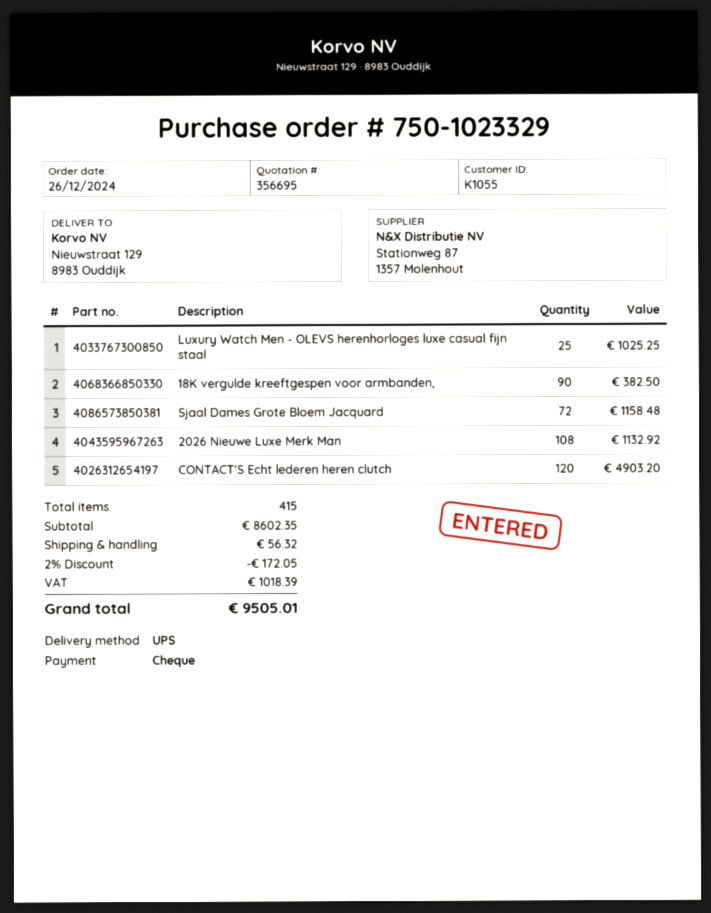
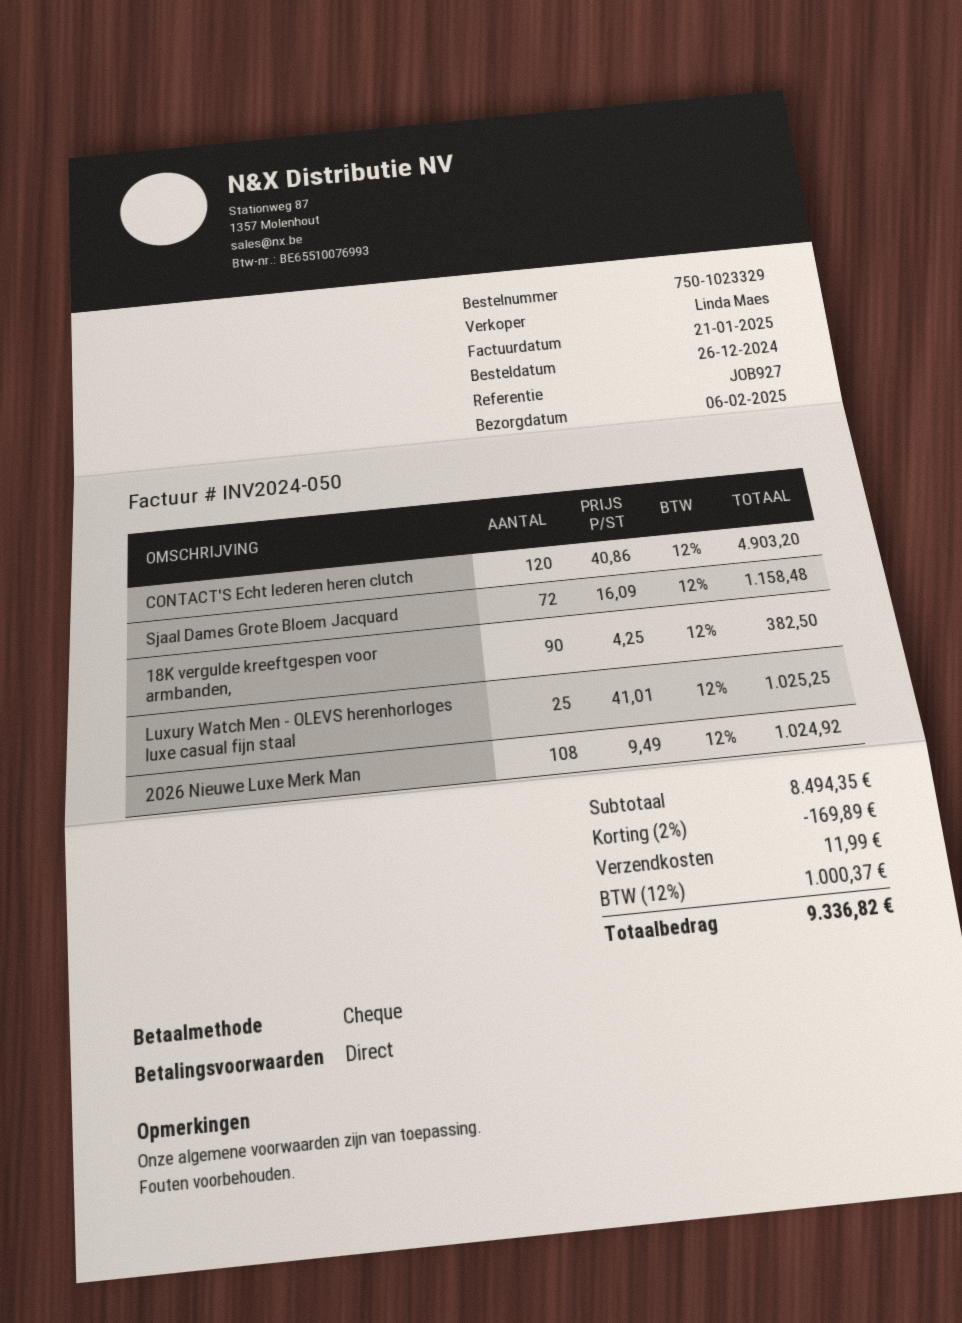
2026 Nieuwe Luxe Merk Man: 108 for 1132.92 -> 108 for 1024.92
subtotal: 8602.35 -> 8494.35
discount: 2% = 172.05 -> 2% = 169.89
shipping: 56.32 -> 11.99
tax: 1018.39 -> 1000.37
total: 9505.01 -> 9336.82

